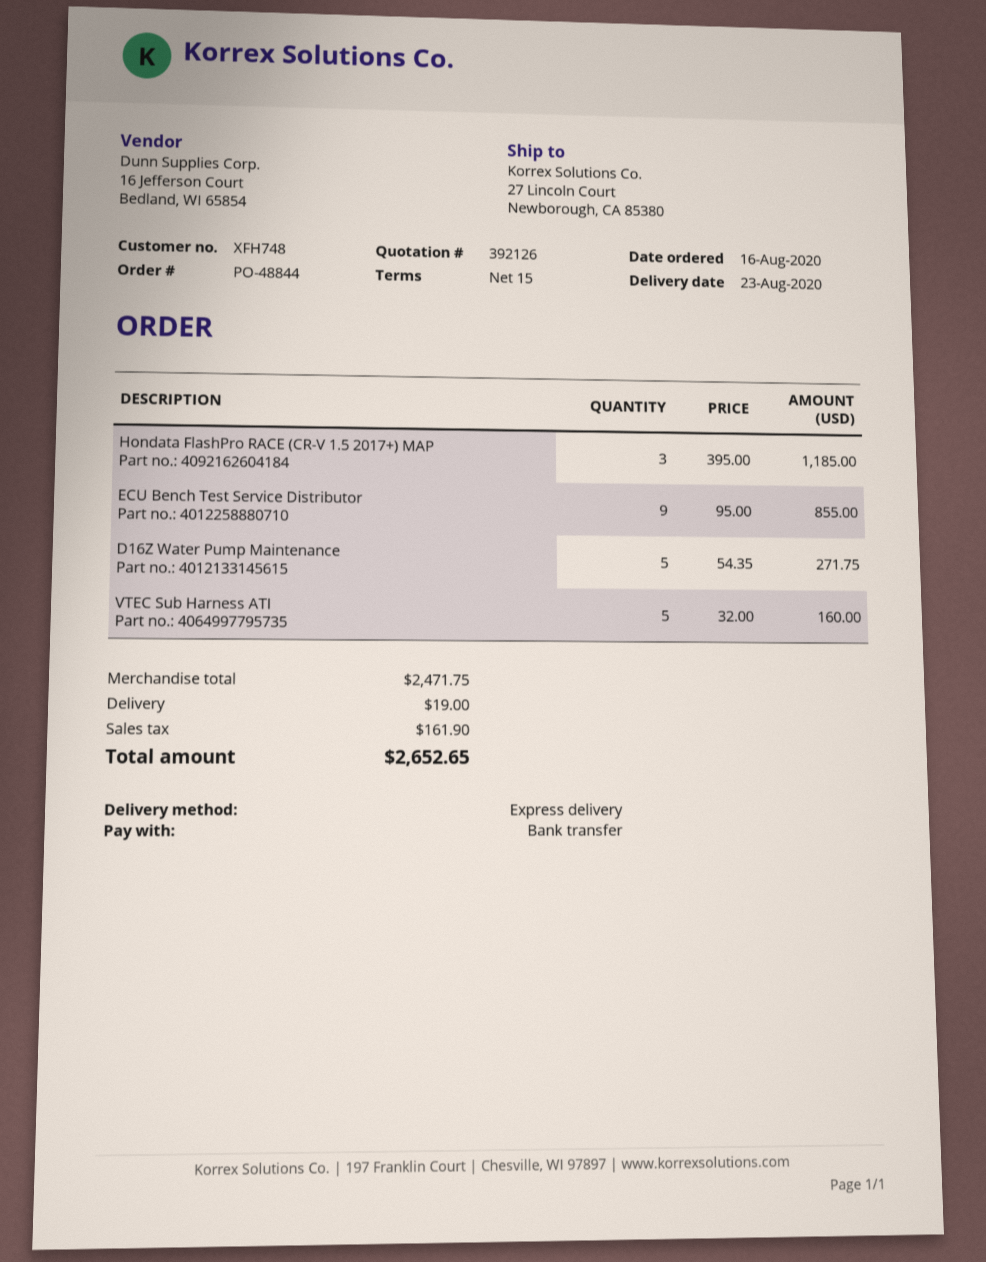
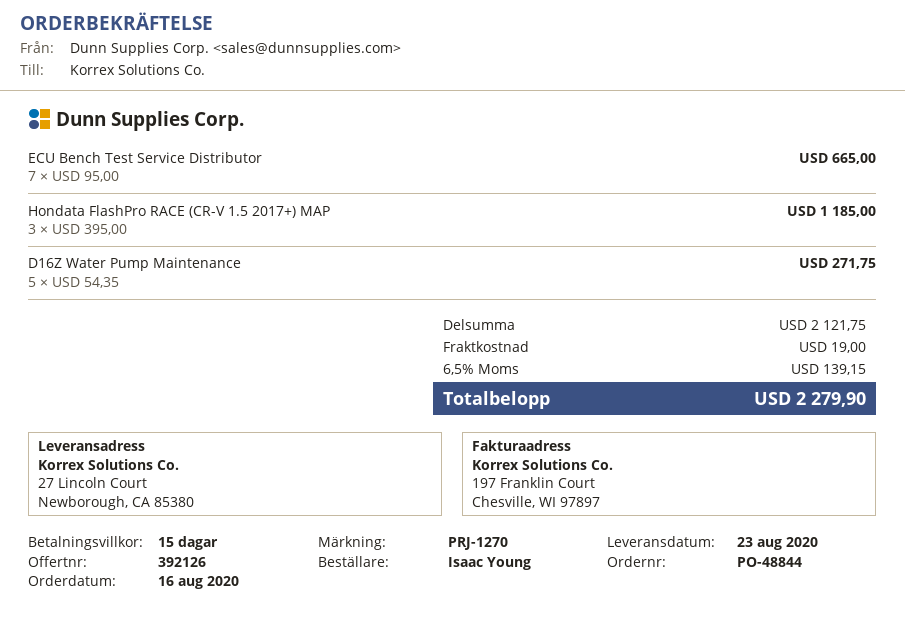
ECU Bench Test Service Distributor: 9 x 95.00 = 855.00 -> 7 x 95.00 = 665.00
VTEC Sub Harness ATI: 5 x 32.00 = 160.00 -> none
subtotal: 2471.75 -> 2121.75
tax: 161.90 -> 139.15
total: 2652.65 -> 2279.90

